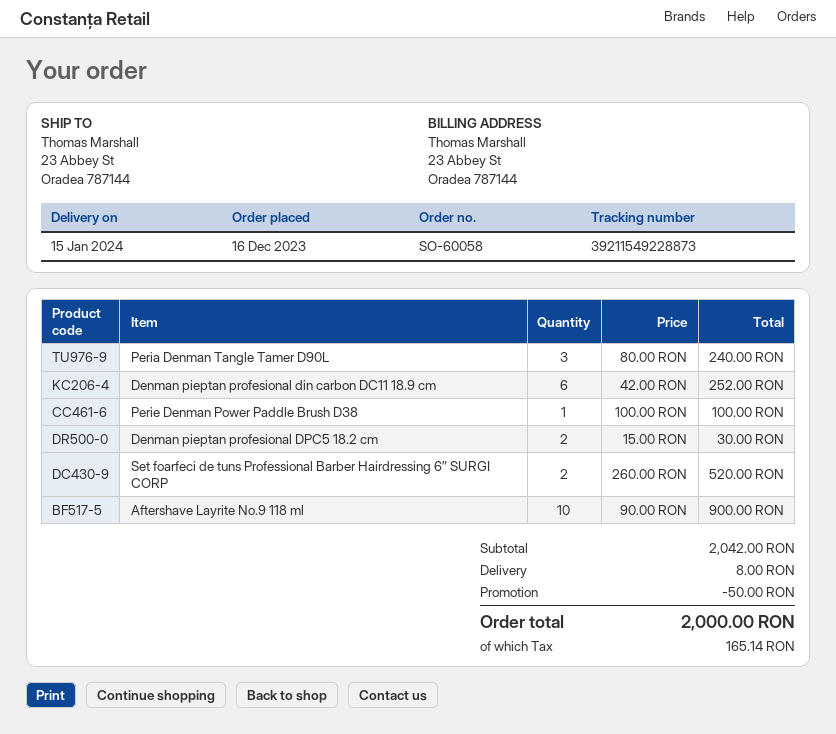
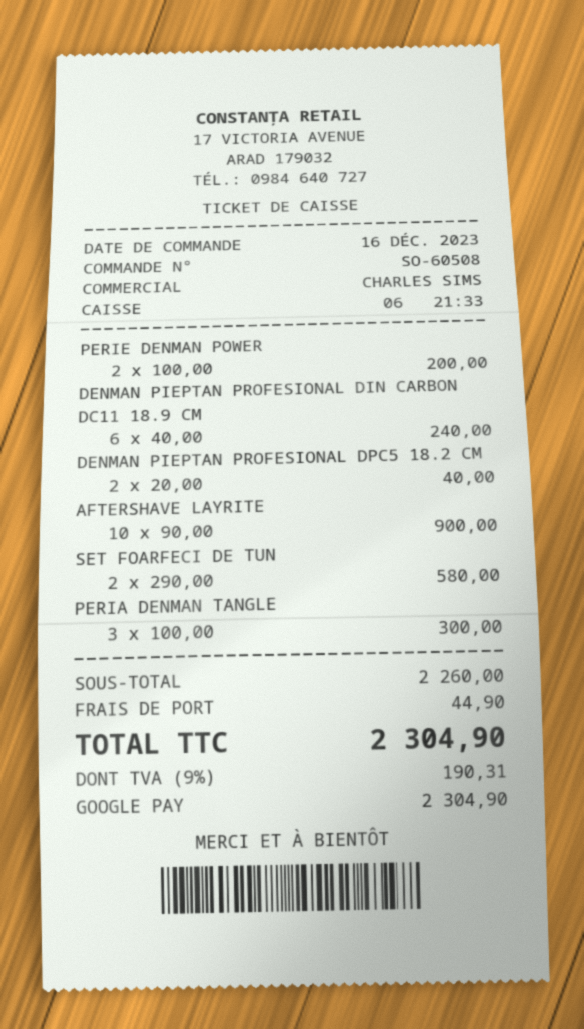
order number: SO-60058 -> SO-60508
Peria Denman Tangle Tamer D90L: 3 x 80.00 = 240.00 -> 3 x 100.00 = 300.00
Denman pieptan profesional din carbon DC11 18.9 cm: 6 x 42.00 = 252.00 -> 6 x 40.00 = 240.00
Perie Denman Power Paddle Brush D38: 1 x 100.00 = 100.00 -> 2 x 100.00 = 200.00
Denman pieptan profesional DPC5 18.2 cm: 2 x 15.00 = 30.00 -> 2 x 20.00 = 40.00
Set foarfeci de tuns Professional Barber Hairdressing 6″ SURGI CORP: 2 x 260.00 = 520.00 -> 2 x 290.00 = 580.00
subtotal: 2042.00 -> 2260.00
discount: 50.00 -> none
shipping: 8.00 -> 44.90
tax: 165.14 -> 190.31
total: 2000.00 -> 2304.90

